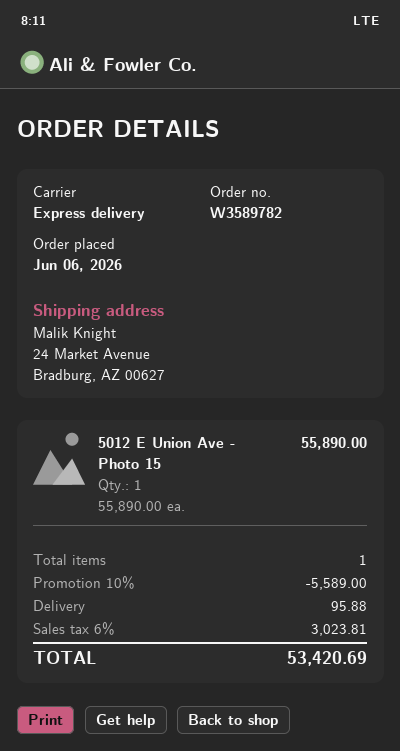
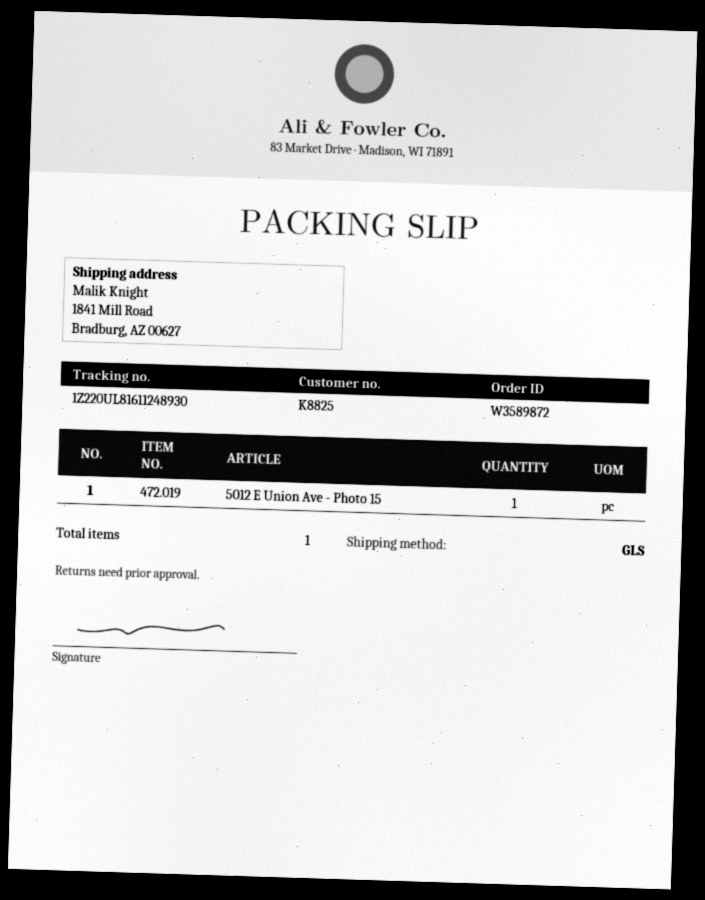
order number: W3589782 -> W3589872
shipping method: express -> GLS
ship to: 24 Market Avenue, Bradburg, AZ 00627 -> 1841 Mill Road, Bradburg, AZ 00627

